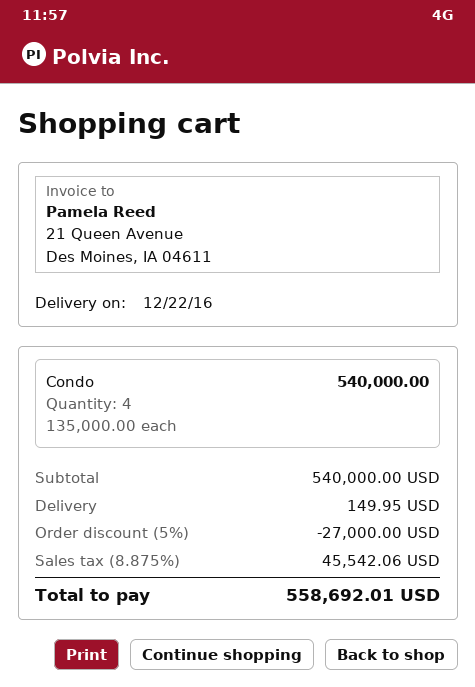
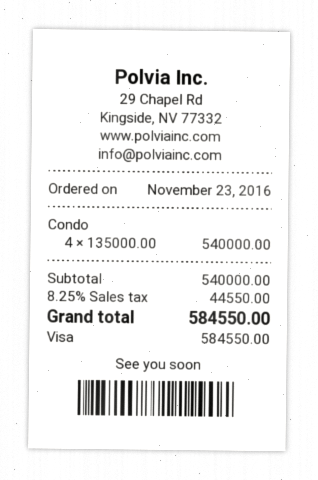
discount: 5% = 27000.00 -> none
shipping: 149.95 -> none
tax: 8.875% = 45542.06 -> 8.25% = 44550.00
total: 558692.01 -> 584550.00

